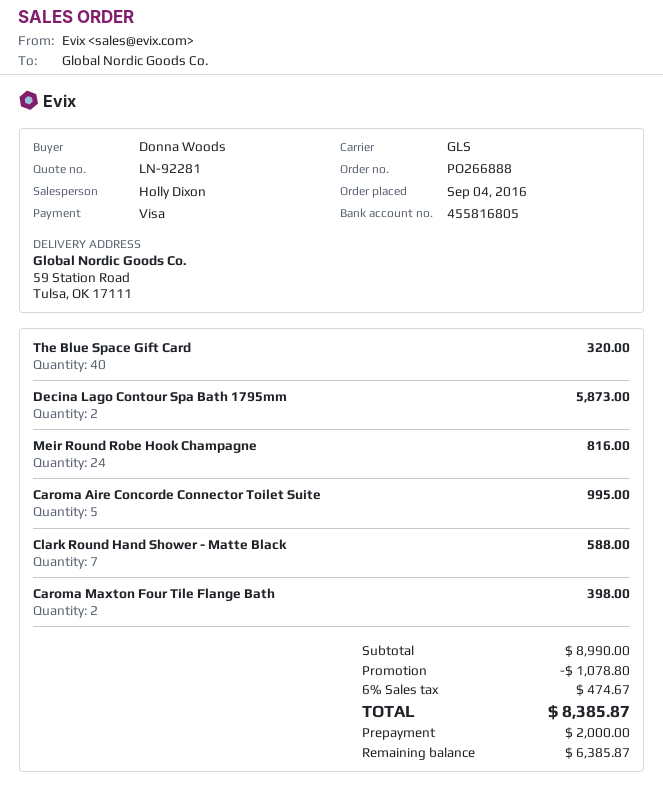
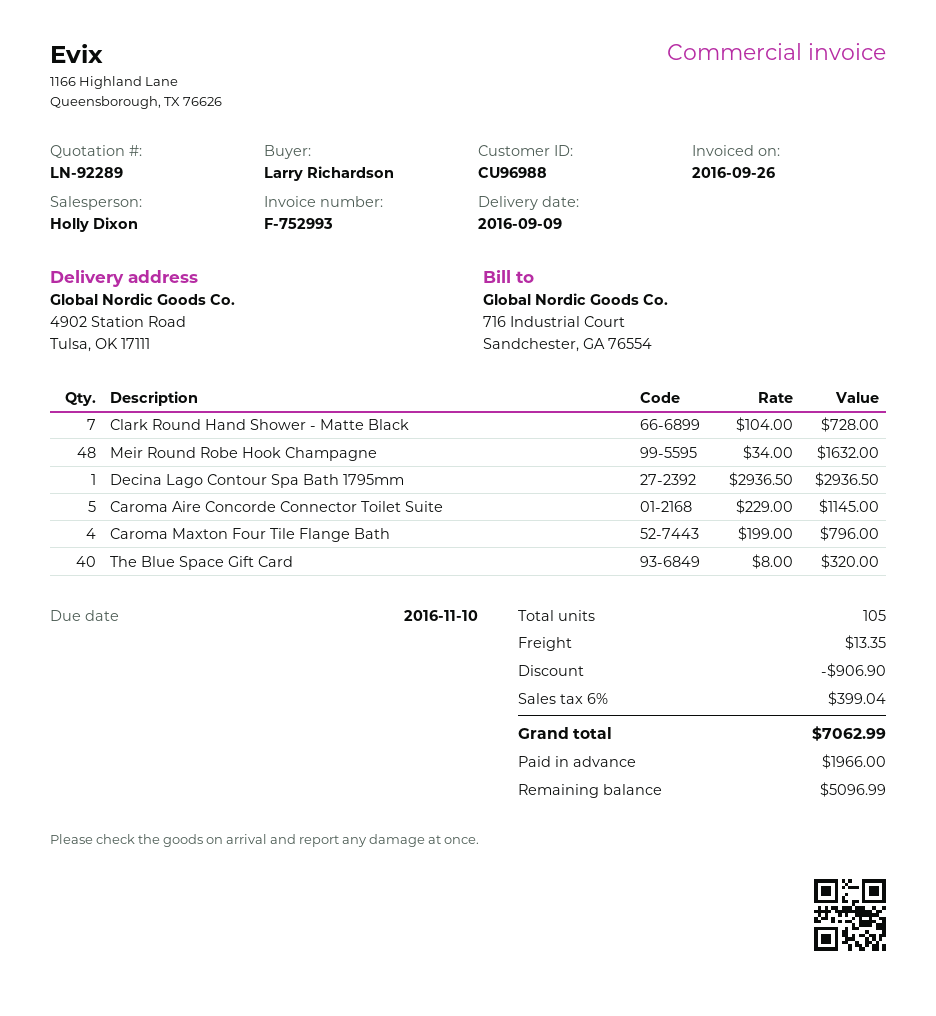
quote number: LN-92281 -> LN-92289
ordered by: Donna Woods -> Larry Richardson
ship to: 59 Station Road, Tulsa, OK 17111 -> 4902 Station Road, Tulsa, OK 17111
Decina Lago Contour Spa Bath 1795mm: 2 for 5873.00 -> 1 for 2936.50
Meir Round Robe Hook Champagne: 24 for 816.00 -> 48 for 1632.00
Caroma Aire Concorde Connector Toilet Suite: 5 for 995.00 -> 5 for 1145.00
Clark Round Hand Shower - Matte Black: 7 for 588.00 -> 7 for 728.00
Caroma Maxton Four Tile Flange Bath: 2 for 398.00 -> 4 for 796.00
discount: 1078.80 -> 906.90
shipping: none -> 13.35
tax: 6% = 474.67 -> 6% = 399.04
total: 8385.87 -> 7062.99
deposit: 2000.00 -> 1966.00
balance: 6385.87 -> 5096.99

